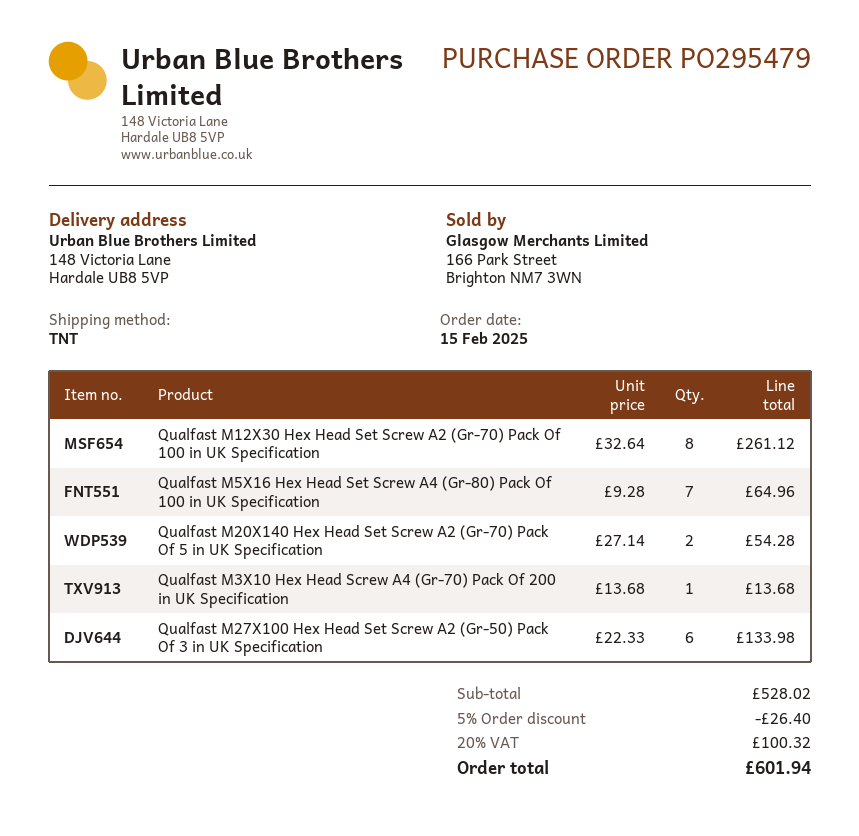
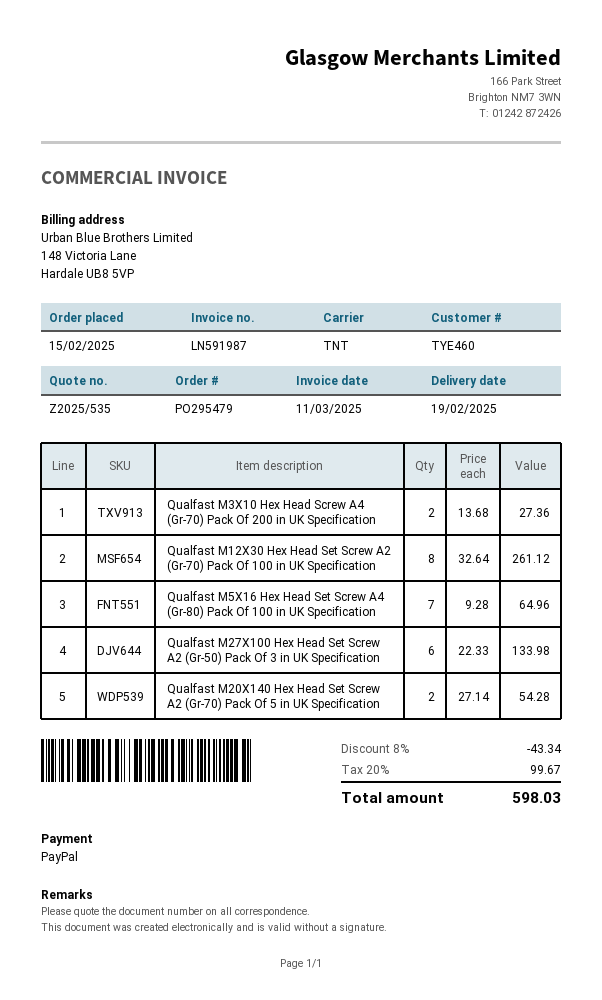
Qualfast M3X10 Hex Head Screw A4 (Gr-70) Pack Of 200 in UK Specification: 1 x 13.68 = 13.68 -> 2 x 13.68 = 27.36
discount: 5% = 26.40 -> 8% = 43.34
tax: 20% = 100.32 -> 20% = 99.67
total: 601.94 -> 598.03

